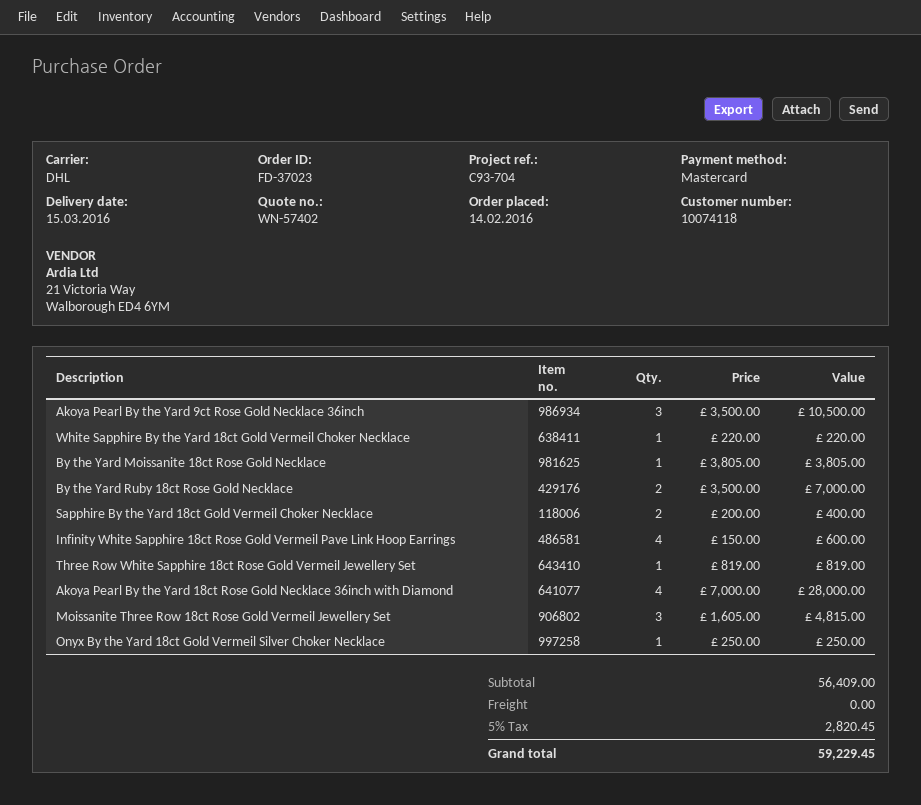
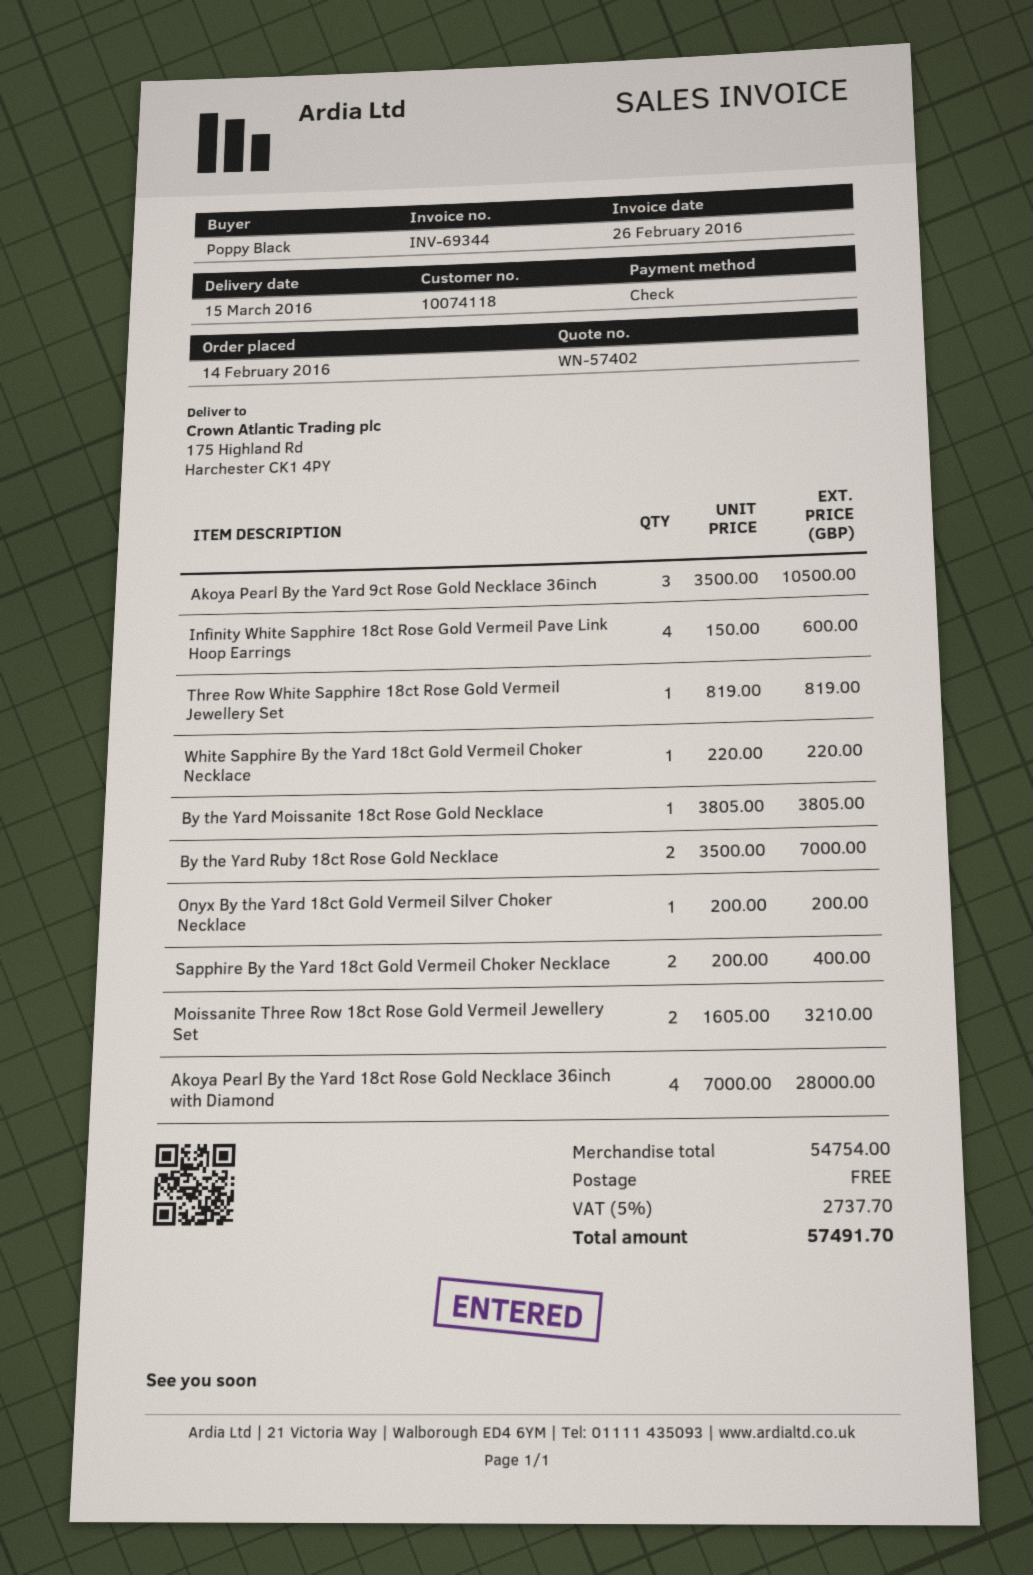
payment method: Mastercard -> cheque
Moissanite Three Row 18ct Rose Gold Vermeil Jewellery Set: 3 x 1605.00 = 4815.00 -> 2 x 1605.00 = 3210.00
Onyx By the Yard 18ct Gold Vermeil Silver Choker Necklace: 1 x 250.00 = 250.00 -> 1 x 200.00 = 200.00
subtotal: 56409.00 -> 54754.00
tax: 5% = 2820.45 -> 5% = 2737.70
total: 59229.45 -> 57491.70

